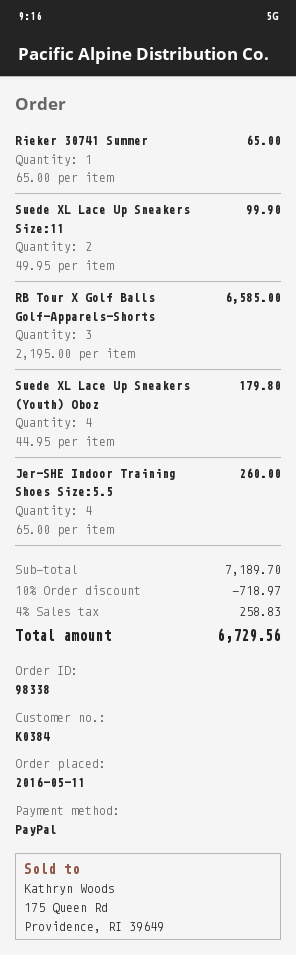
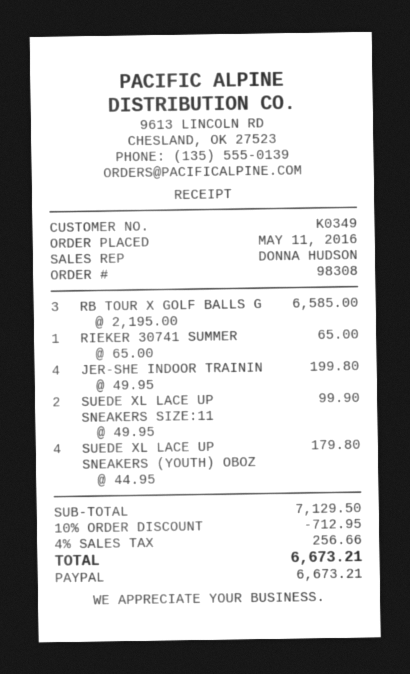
order number: 98338 -> 98308
customer number: K0384 -> K0349
Jer-SHE Indoor Training Shoes Size:5.5: 4 x 65.00 = 260.00 -> 4 x 49.95 = 199.80
subtotal: 7189.70 -> 7129.50
discount: 10% = 718.97 -> 10% = 712.95
tax: 4% = 258.83 -> 4% = 256.66
total: 6729.56 -> 6673.21

